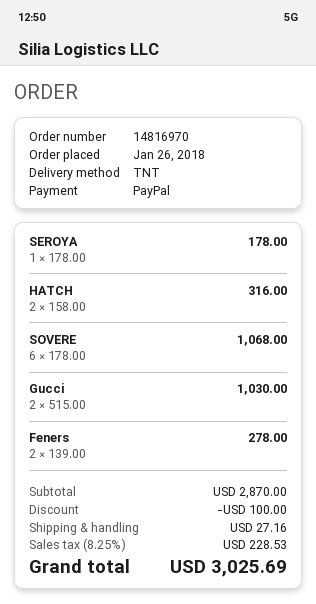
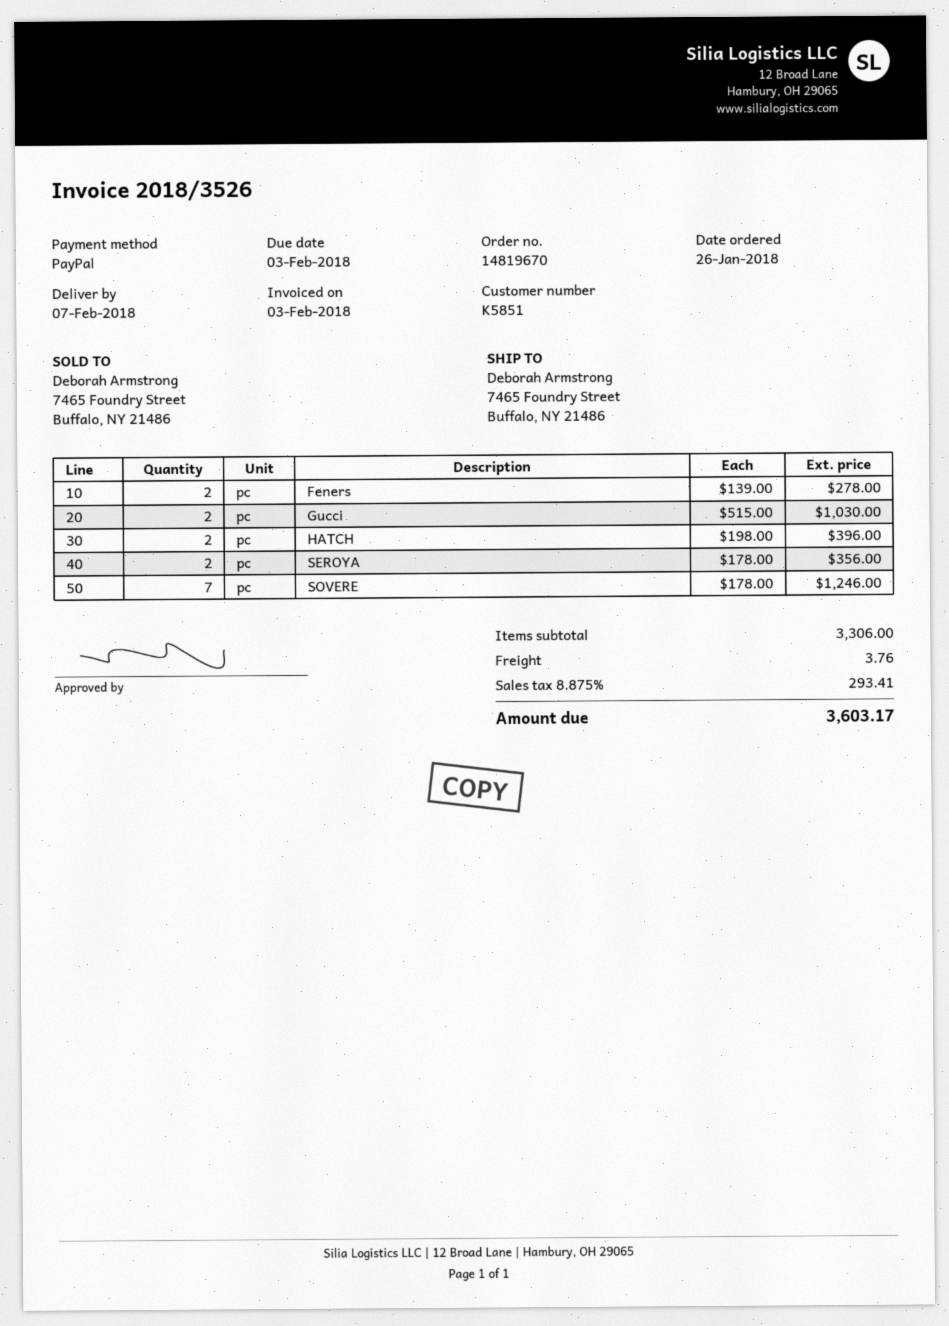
order number: 14816970 -> 14819670
SEROYA: 1 x 178.00 = 178.00 -> 2 x 178.00 = 356.00
HATCH: 2 x 158.00 = 316.00 -> 2 x 198.00 = 396.00
SOVERE: 6 x 178.00 = 1068.00 -> 7 x 178.00 = 1246.00
subtotal: 2870.00 -> 3306.00
discount: 100.00 -> none
shipping: 27.16 -> 3.76
tax: 8.25% = 228.53 -> 8.875% = 293.41
total: 3025.69 -> 3603.17

